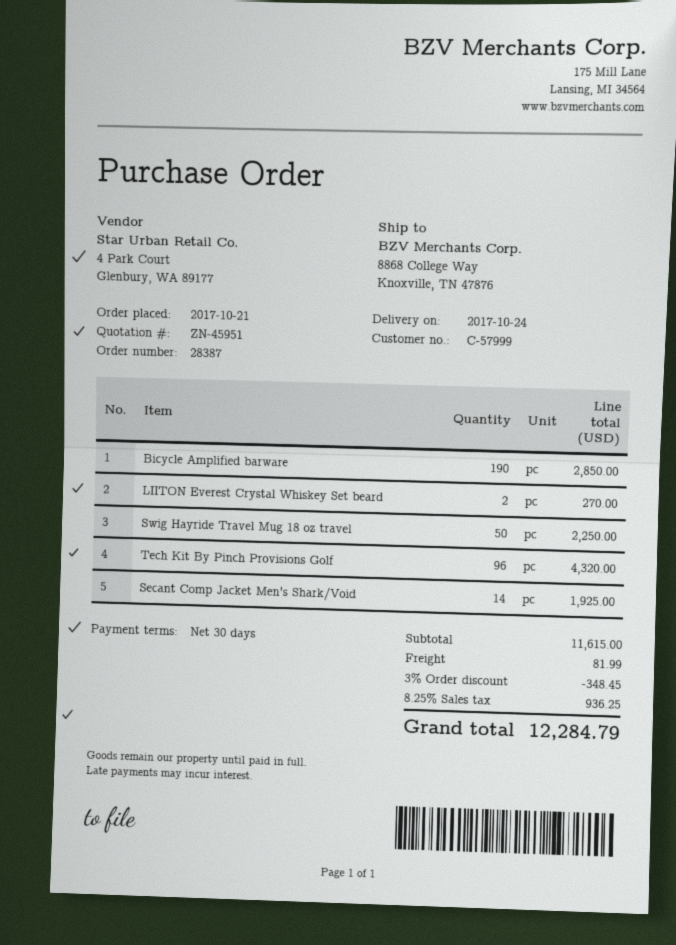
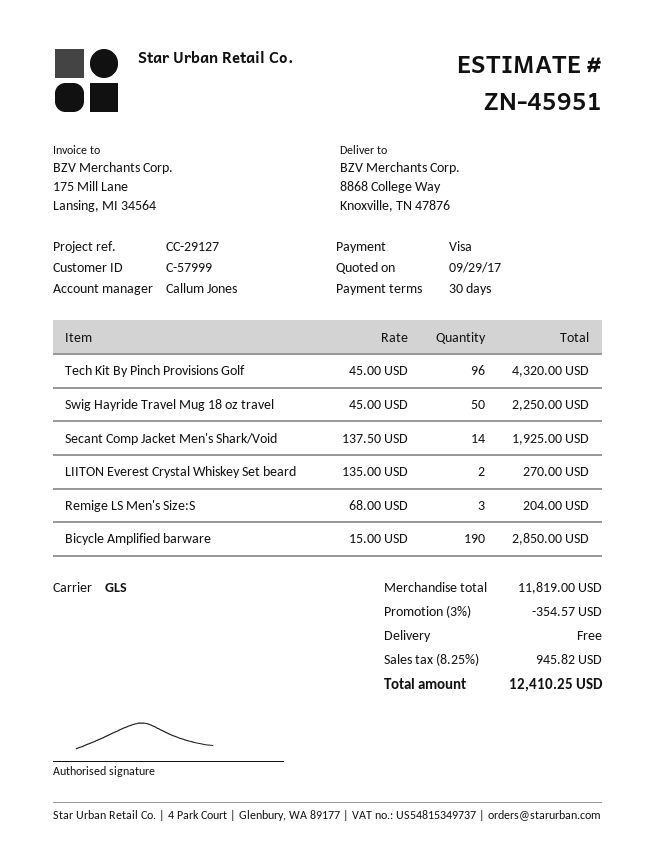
Remige LS Men's Size:S: none -> 3 for 204.00
subtotal: 11615.00 -> 11819.00
discount: 3% = 348.45 -> 3% = 354.57
shipping: 81.99 -> 0.00
tax: 8.25% = 936.25 -> 8.25% = 945.82
total: 12284.79 -> 12410.25

